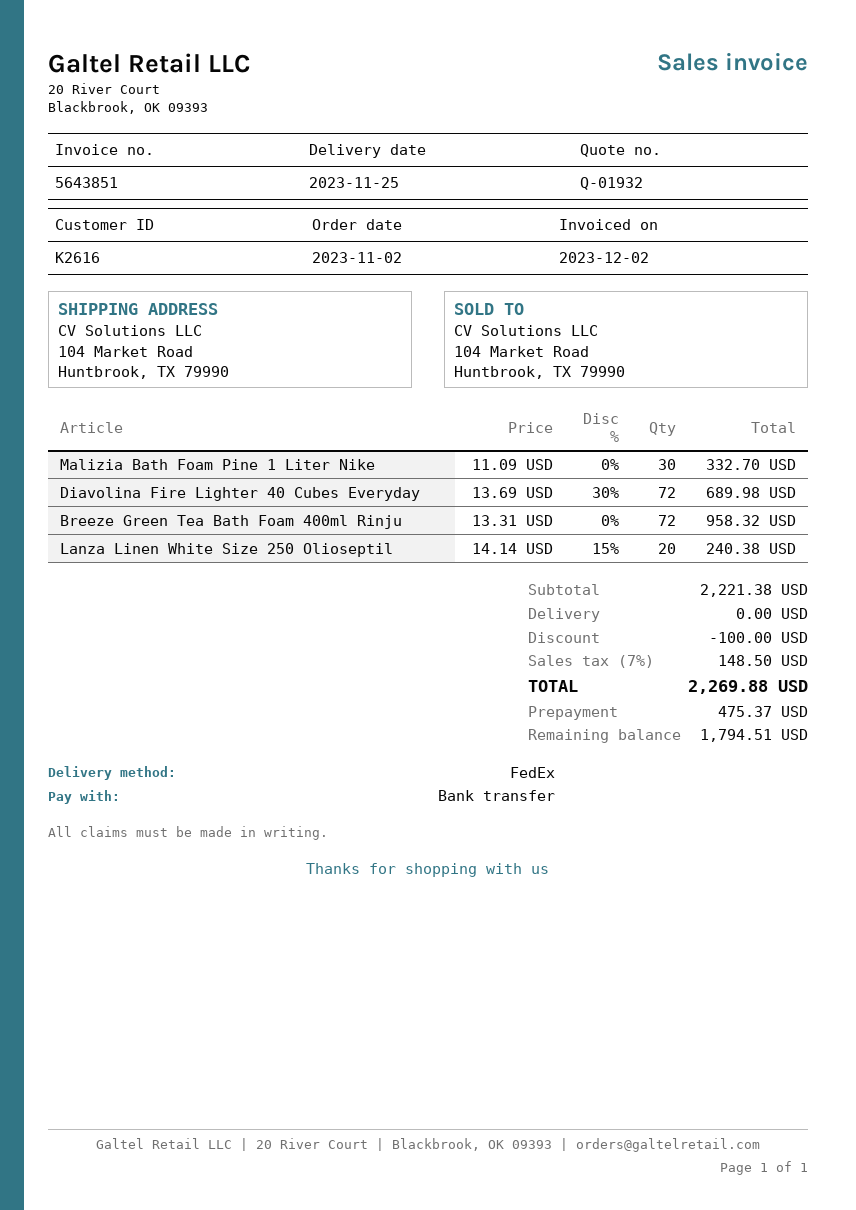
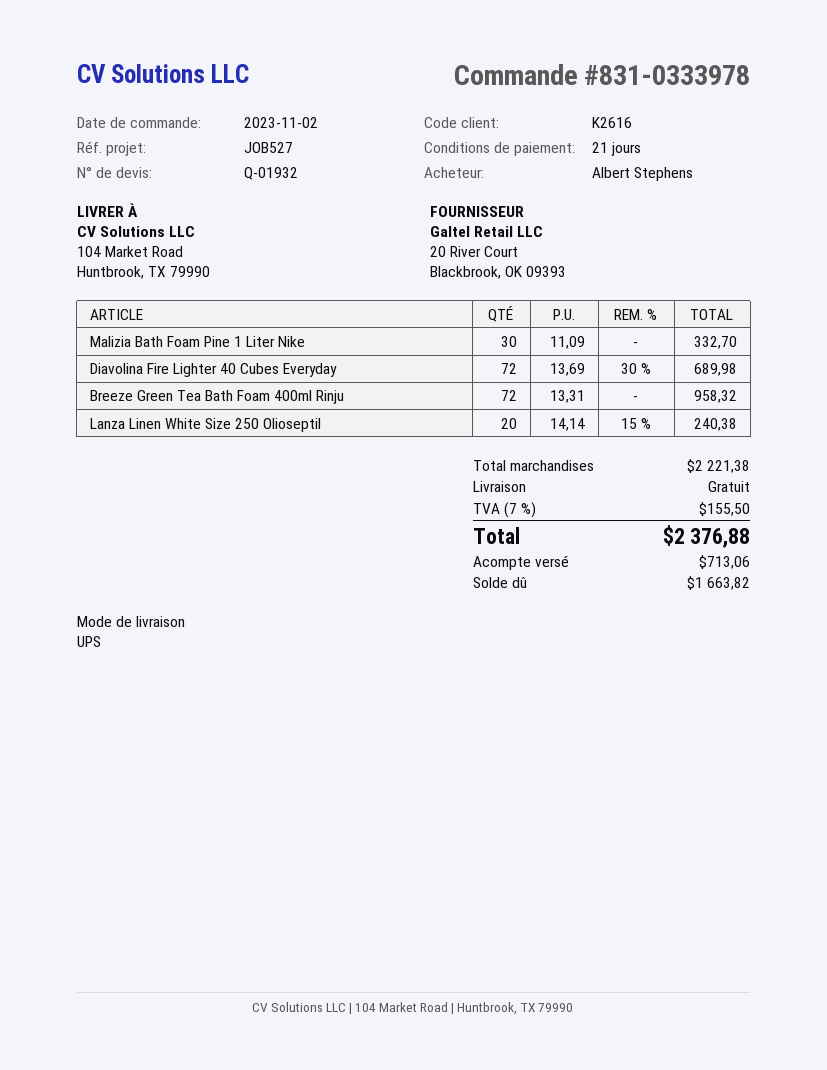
shipping method: FedEx -> UPS
discount: 100.00 -> none
tax: 7% = 148.50 -> 7% = 155.50
total: 2269.88 -> 2376.88
deposit: 475.37 -> 713.06
balance: 1794.51 -> 1663.82

